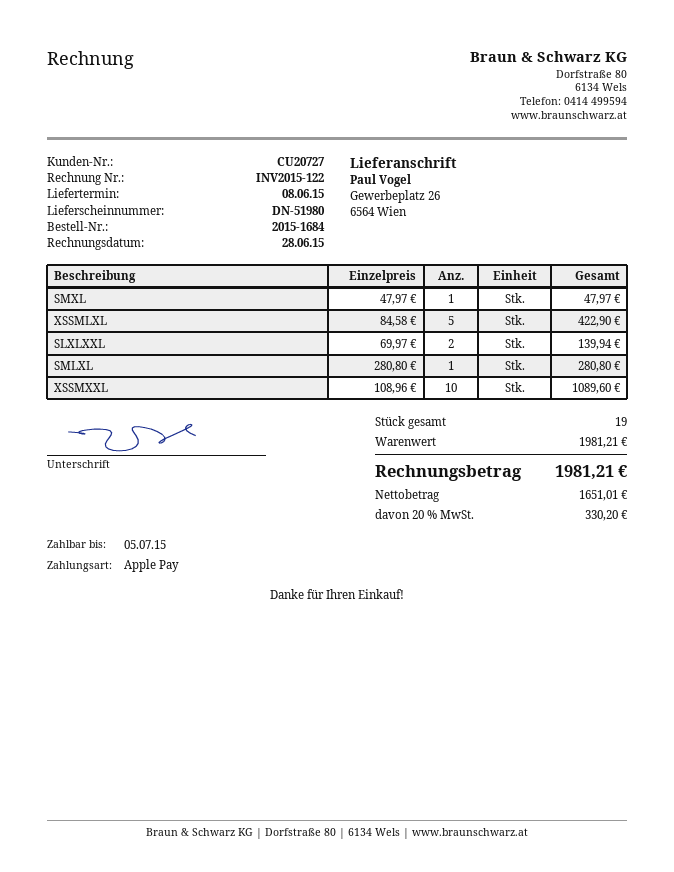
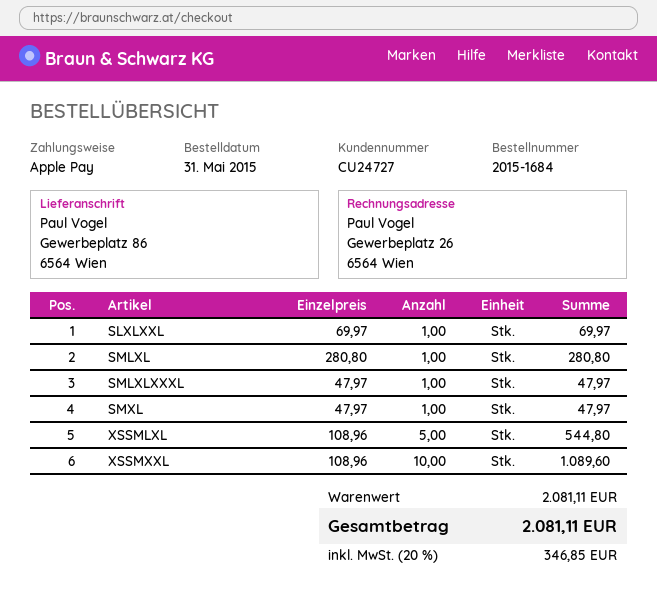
customer number: CU20727 -> CU24727
ship to: Gewerbeplatz 26, 6564 Wien -> Gewerbeplatz 86, 6564 Wien
XSSMLXL: 5 x 84.58 = 422.90 -> 5 x 108.96 = 544.80
SLXLXXL: 2 x 69.97 = 139.94 -> 1 x 69.97 = 69.97
SMLXLXXXL: none -> 1 x 47.97 = 47.97
subtotal: 1981.21 -> 2081.11
tax: 20% = 330.20 -> 20% = 346.85
total: 1981.21 -> 2081.11

